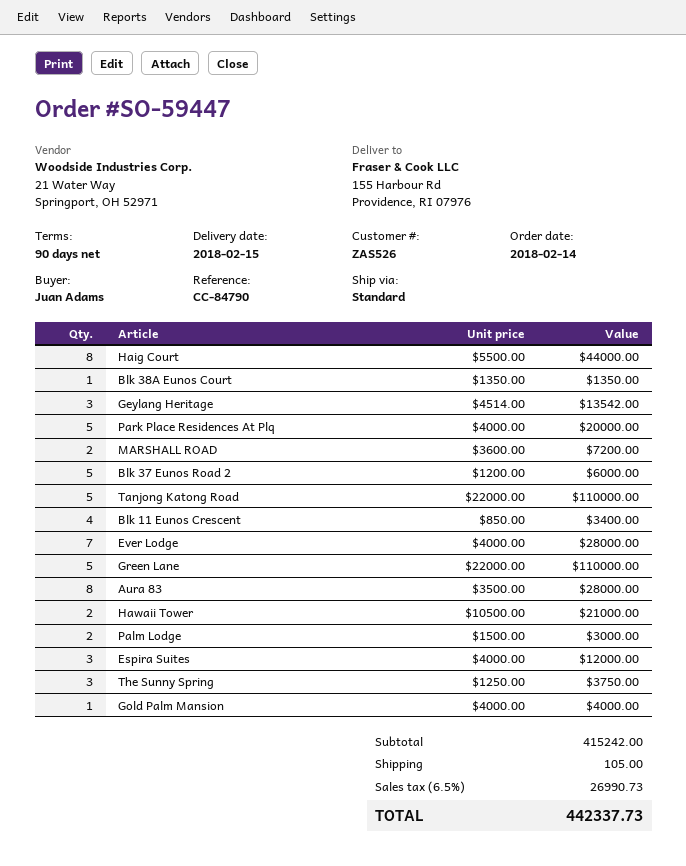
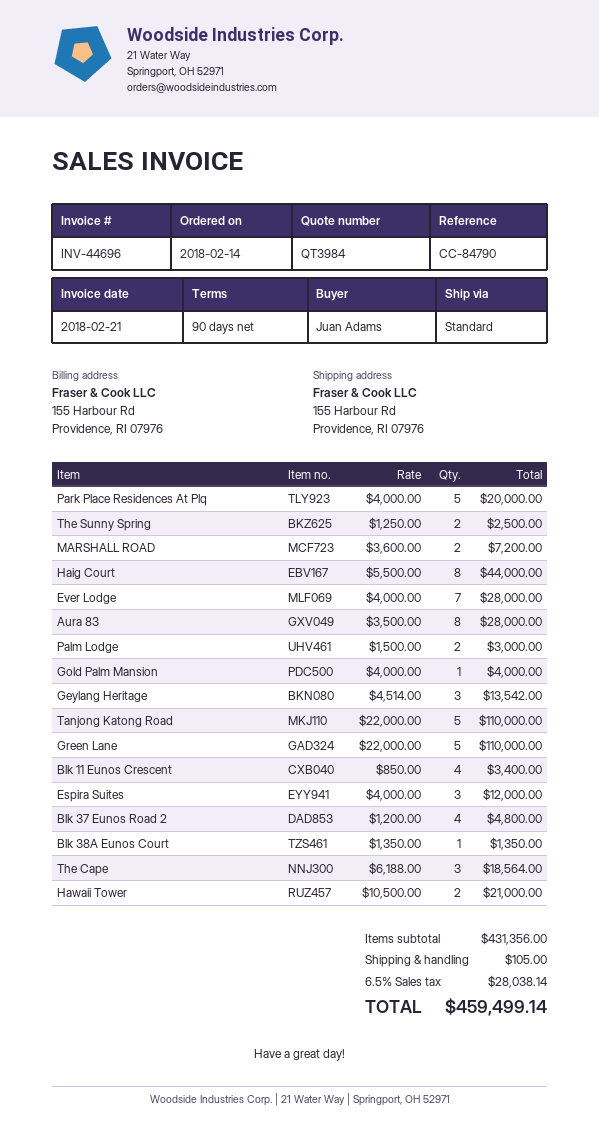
Blk 37 Eunos Road 2: 5 x 1200.00 = 6000.00 -> 4 x 1200.00 = 4800.00
The Sunny Spring: 3 x 1250.00 = 3750.00 -> 2 x 1250.00 = 2500.00
The Cape: none -> 3 x 6188.00 = 18564.00
subtotal: 415242.00 -> 431356.00
tax: 6.5% = 26990.73 -> 6.5% = 28038.14
total: 442337.73 -> 459499.14

